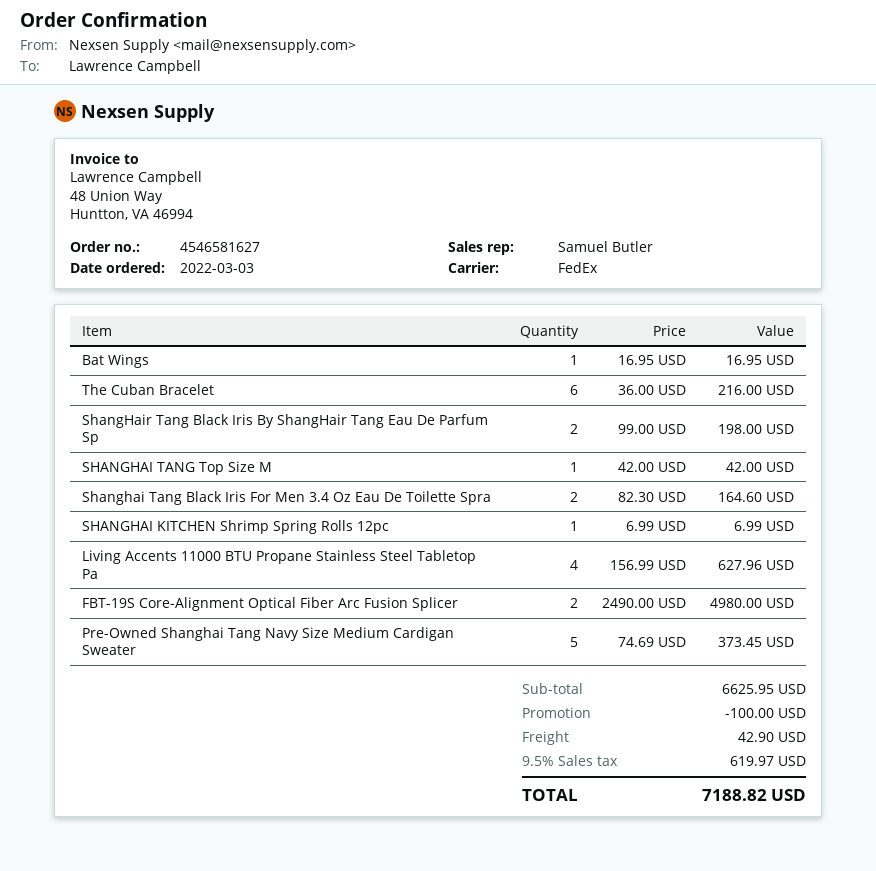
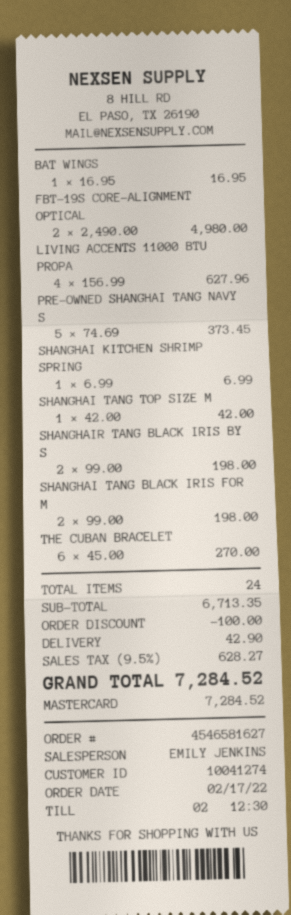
order date: 2022-03-03 -> 2022-02-17
sales rep: Samuel Butler -> EMILY JENKINS
The Cuban Bracelet: 6 x 36.00 = 216.00 -> 6 x 45.00 = 270.00
Shanghai Tang Black Iris For Men 3.4 Oz Eau De Toilette Spra: 2 x 82.30 = 164.60 -> 2 x 99.00 = 198.00
subtotal: 6625.95 -> 6713.35
tax: 9.5% = 619.97 -> 9.5% = 628.27
total: 7188.82 -> 7284.52

